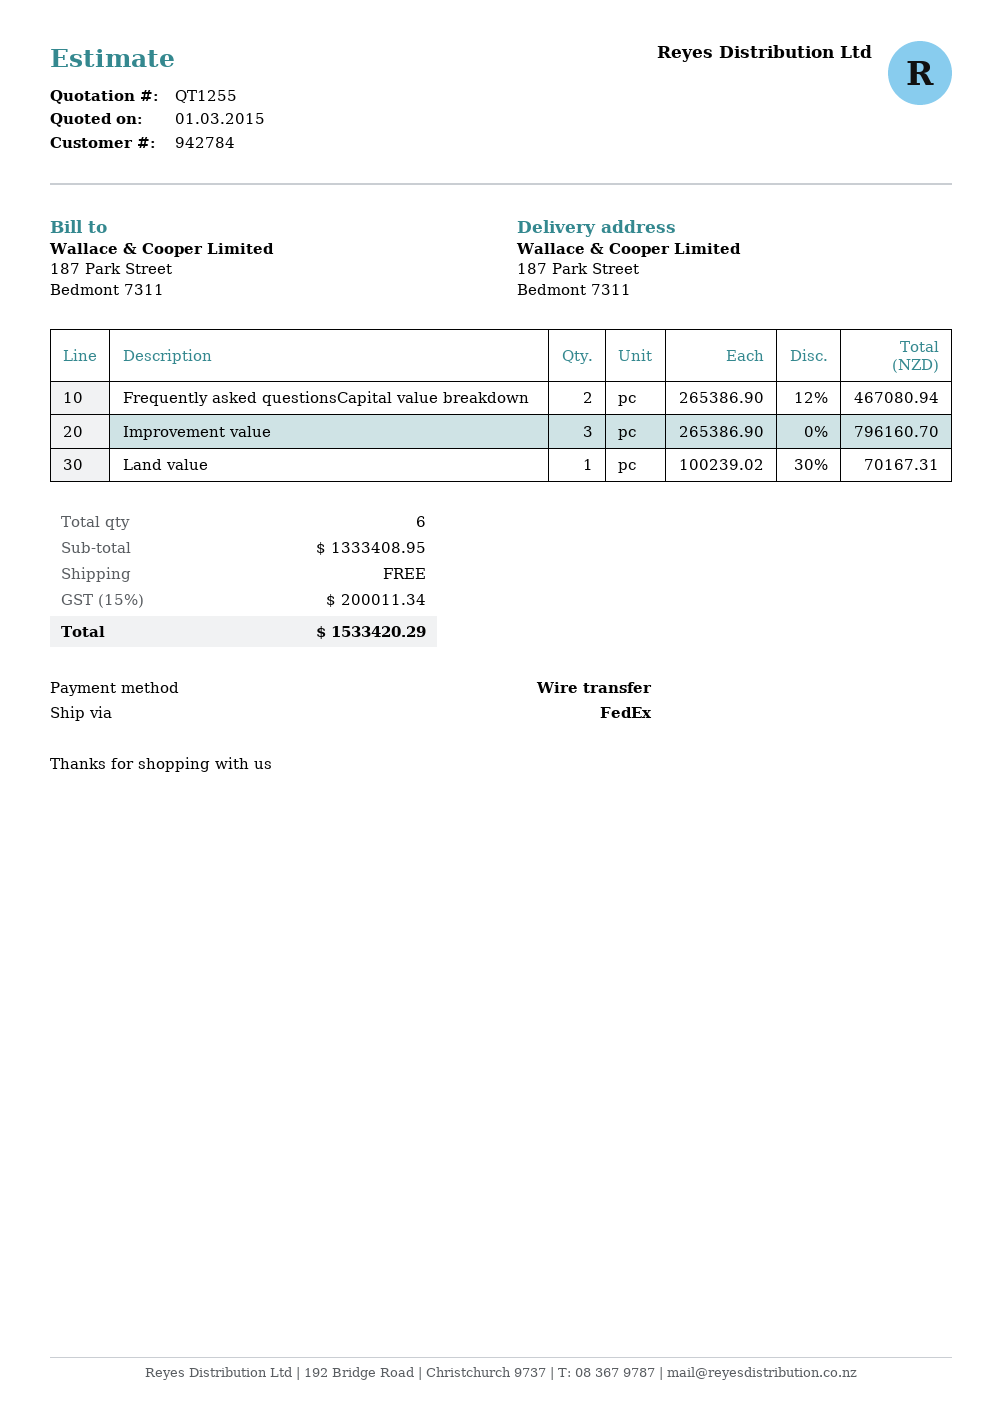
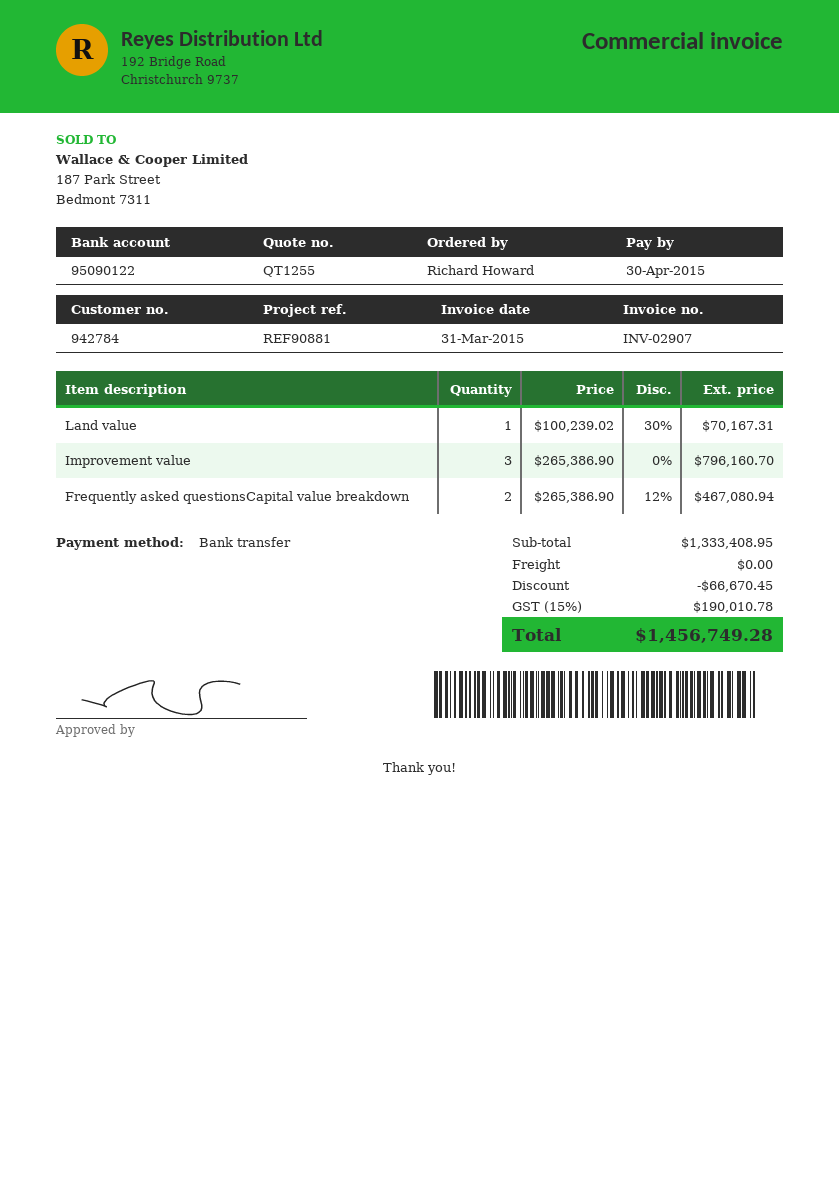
discount: none -> 66670.45
tax: 15% = 200011.34 -> 15% = 190010.78
total: 1533420.29 -> 1456749.28

